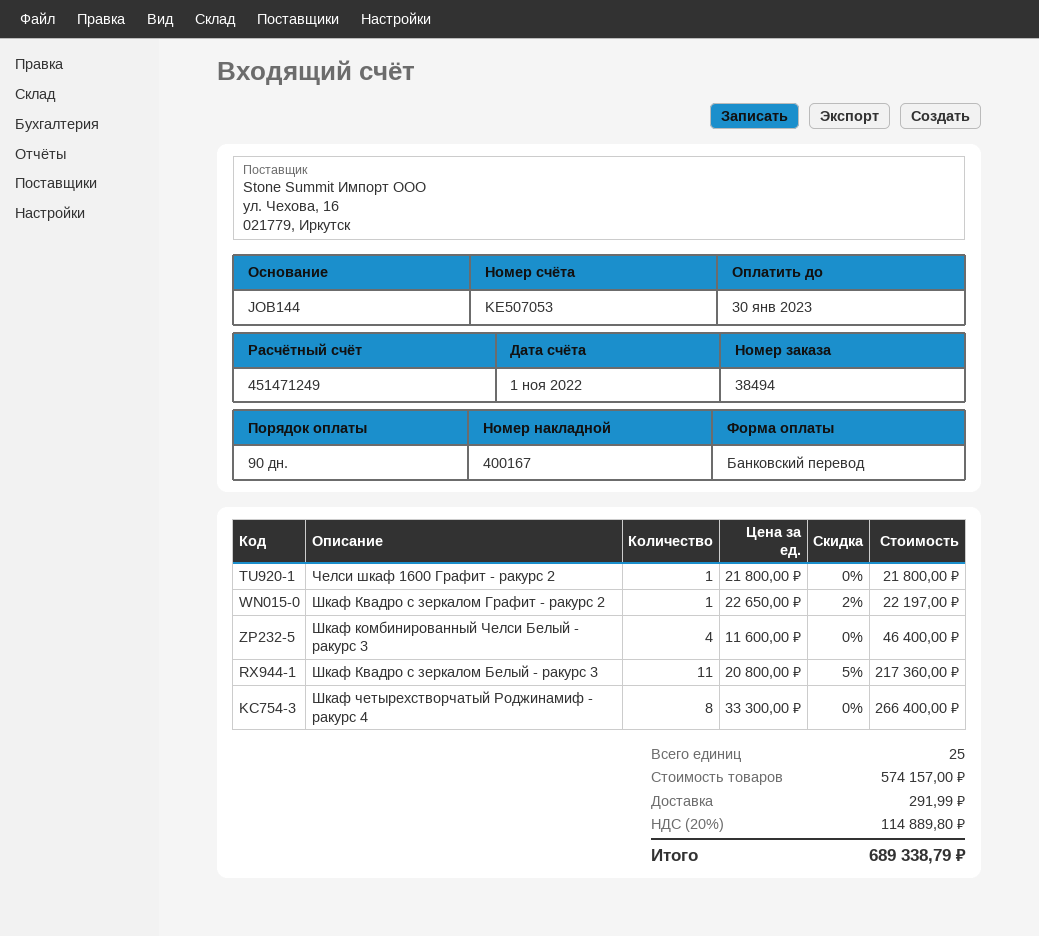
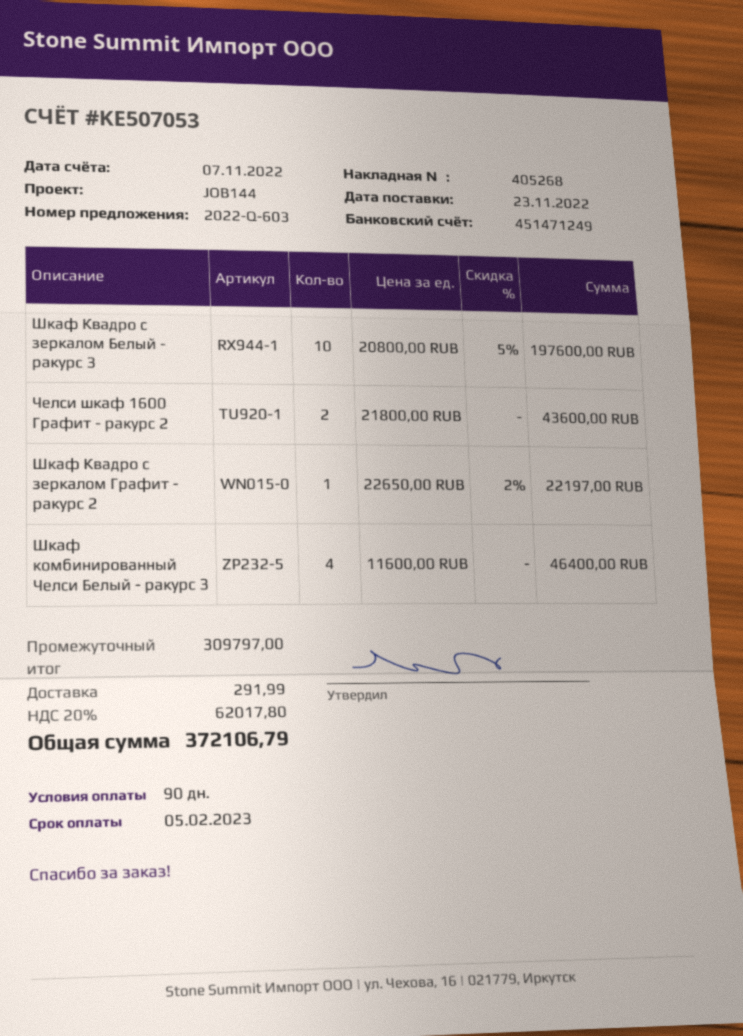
delivery note number: 400167 -> 405268
invoice date: 2022-11-01 -> 2022-11-07
due date: 2023-01-30 -> 2023-02-05
Челси шкаф 1600 Графит - ракурс 2: 1 x 21800.00 = 21800.00 -> 2 x 21800.00 = 43600.00
Шкаф Квадро с зеркалом Белый - ракурс 3: 11 x 20800.00 - 5% = 217360.00 -> 10 x 20800.00 - 5% = 197600.00
Шкаф четырехстворчатый Роджинамиф - ракурс 4: 8 x 33300.00 = 266400.00 -> none
subtotal: 574157.00 -> 309797.00
tax: 20% = 114889.80 -> 20% = 62017.80
total: 689338.79 -> 372106.79

